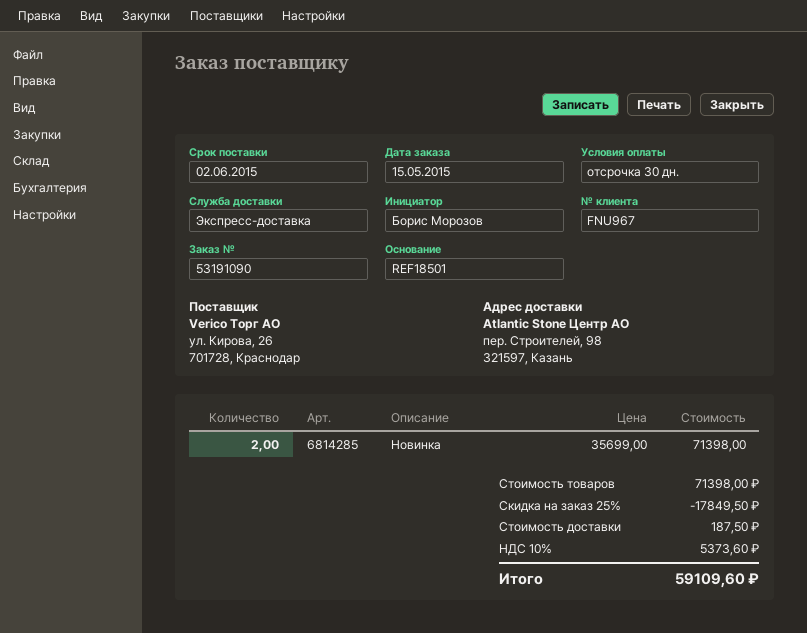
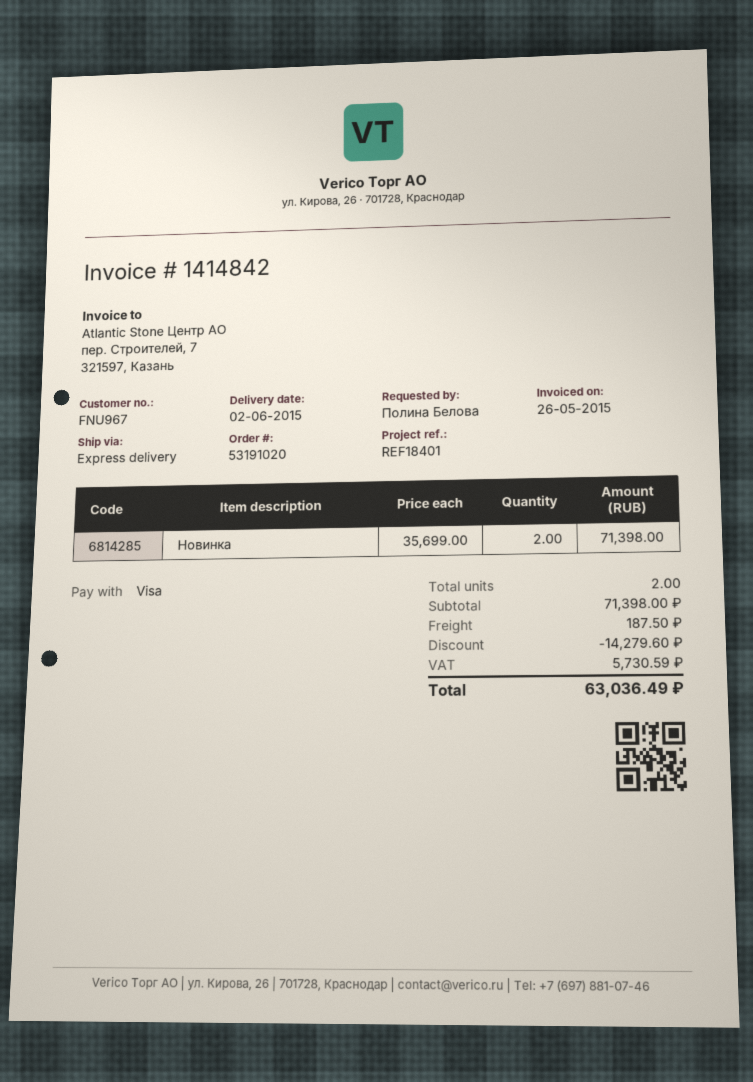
order number: 53191090 -> 53191020
reference: REF18501 -> REF18401
ordered by: Борис Морозов -> Полина Белова
discount: 17849.50 -> 14279.60
tax: 5373.60 -> 5730.59
total: 59109.60 -> 63036.49

